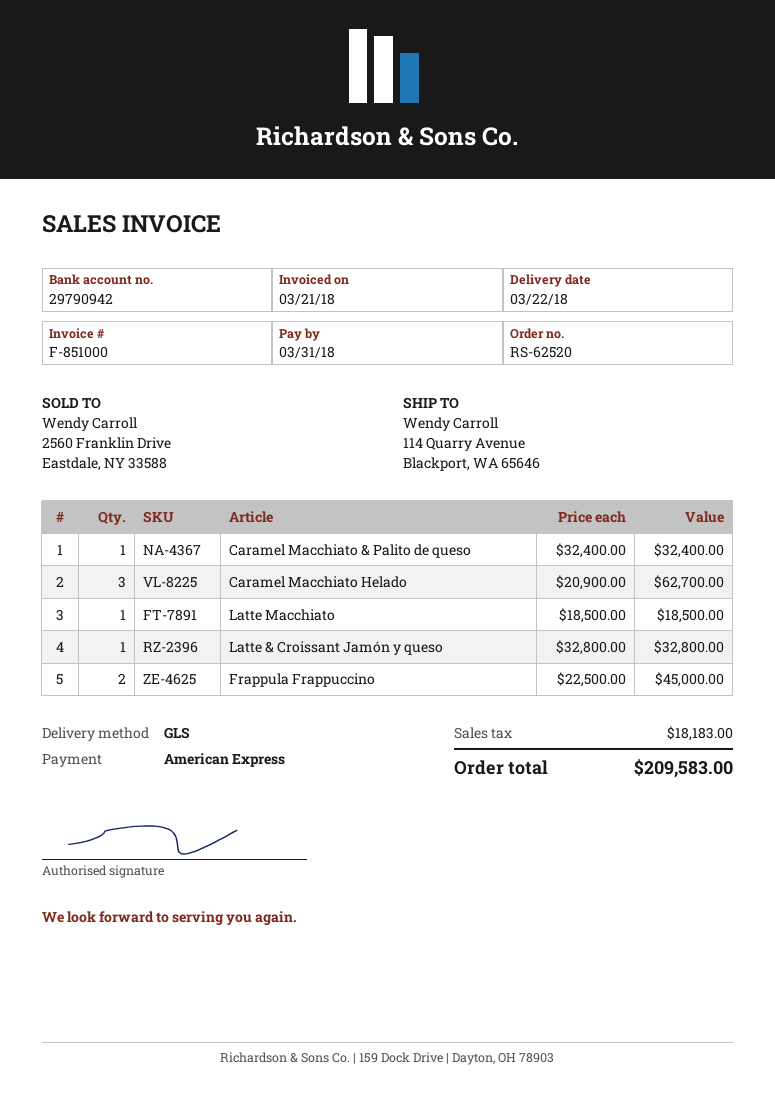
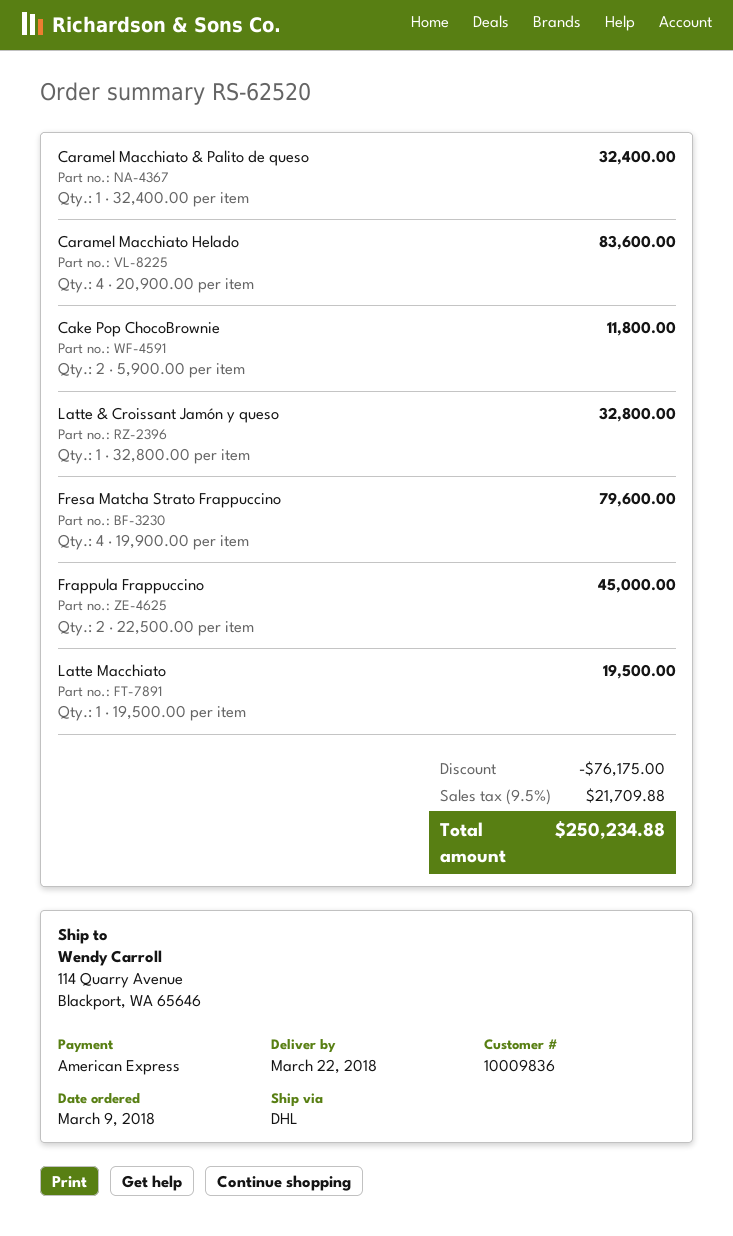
shipping method: GLS -> DHL
Caramel Macchiato Helado: 3 x 20900.00 = 62700.00 -> 4 x 20900.00 = 83600.00
Latte Macchiato: 1 x 18500.00 = 18500.00 -> 1 x 19500.00 = 19500.00
Cake Pop ChocoBrownie: none -> 2 x 5900.00 = 11800.00
Fresa Matcha Strato Frappuccino: none -> 4 x 19900.00 = 79600.00
discount: none -> 76175.00
tax: 18183.00 -> 21709.88
total: 209583.00 -> 250234.88

